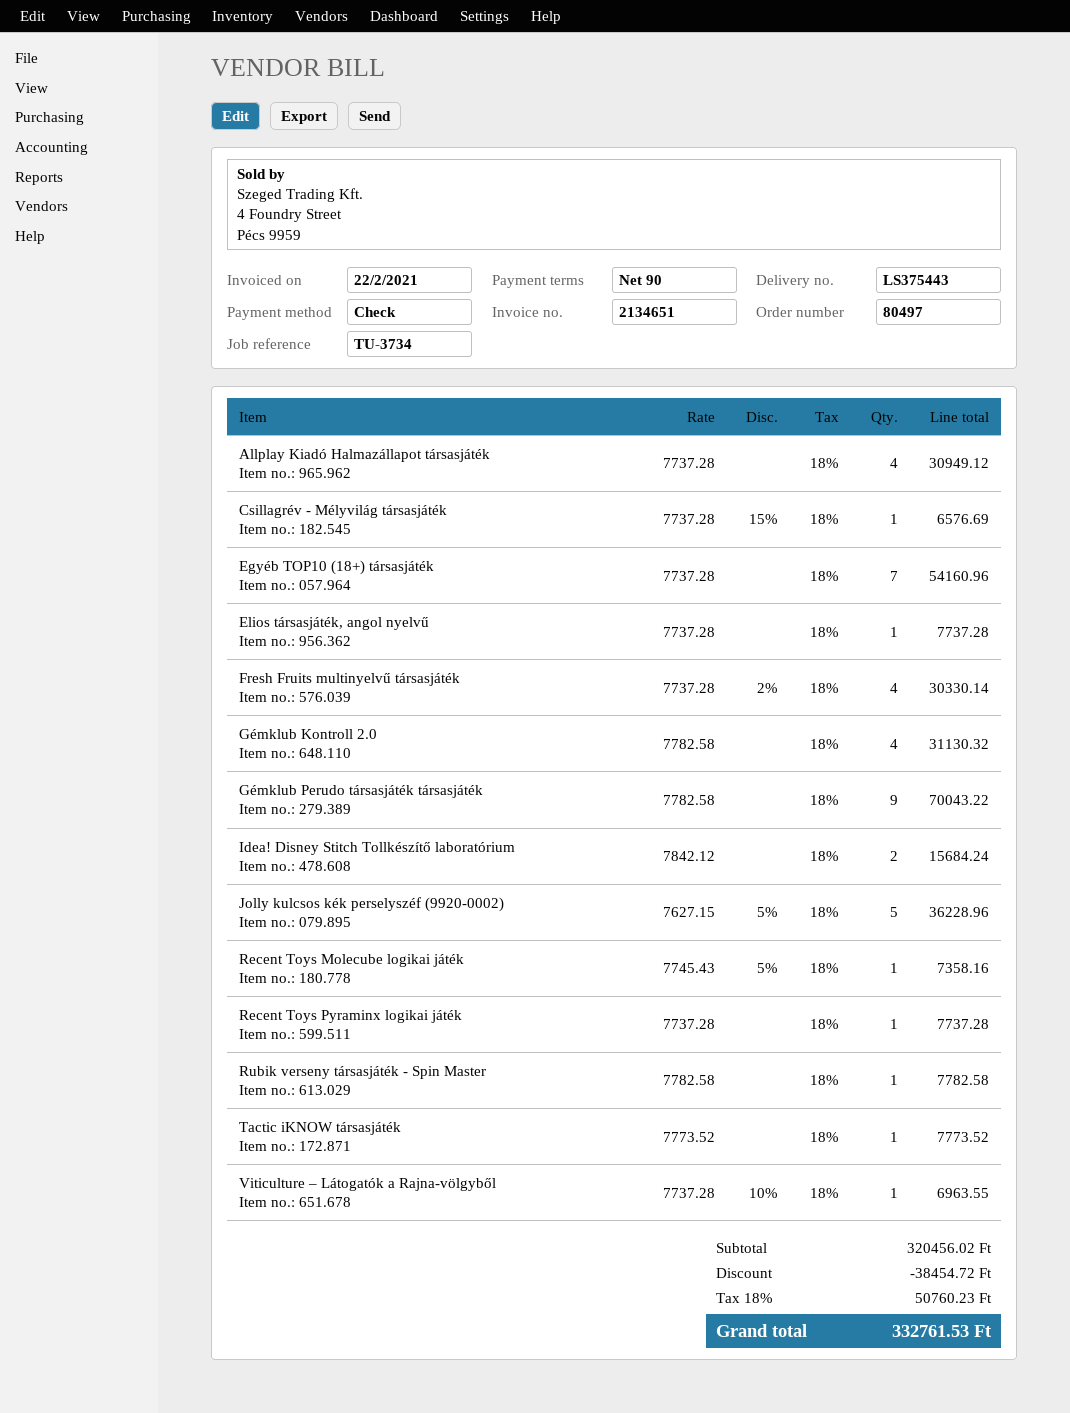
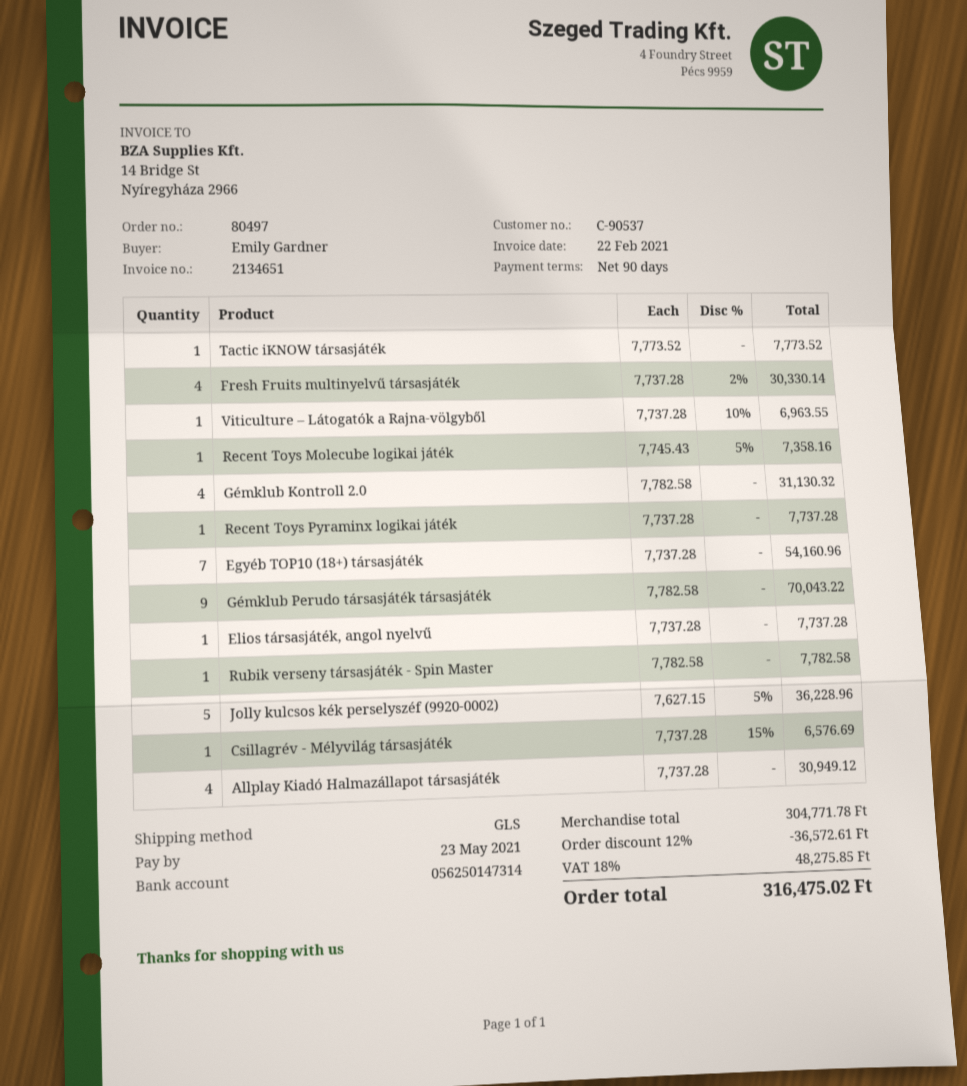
Idea! Disney Stitch Tollkészítő laboratórium: 2 x 7842.12 = 15684.24 -> none
subtotal: 320456.02 -> 304771.78
discount: 38454.72 -> 36572.61
tax: 18% = 50760.23 -> 18% = 48275.85
total: 332761.53 -> 316475.02

